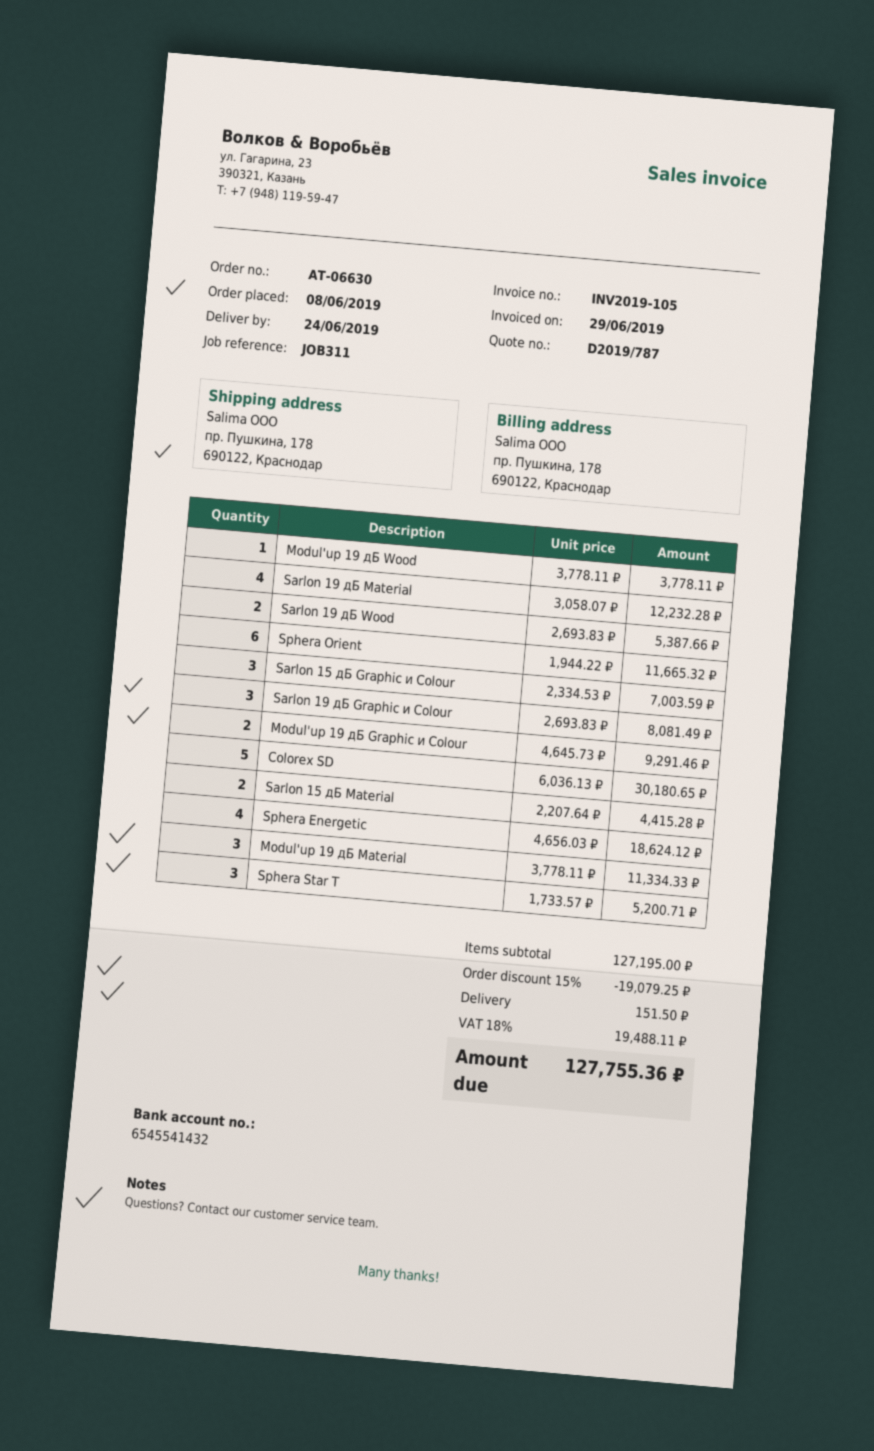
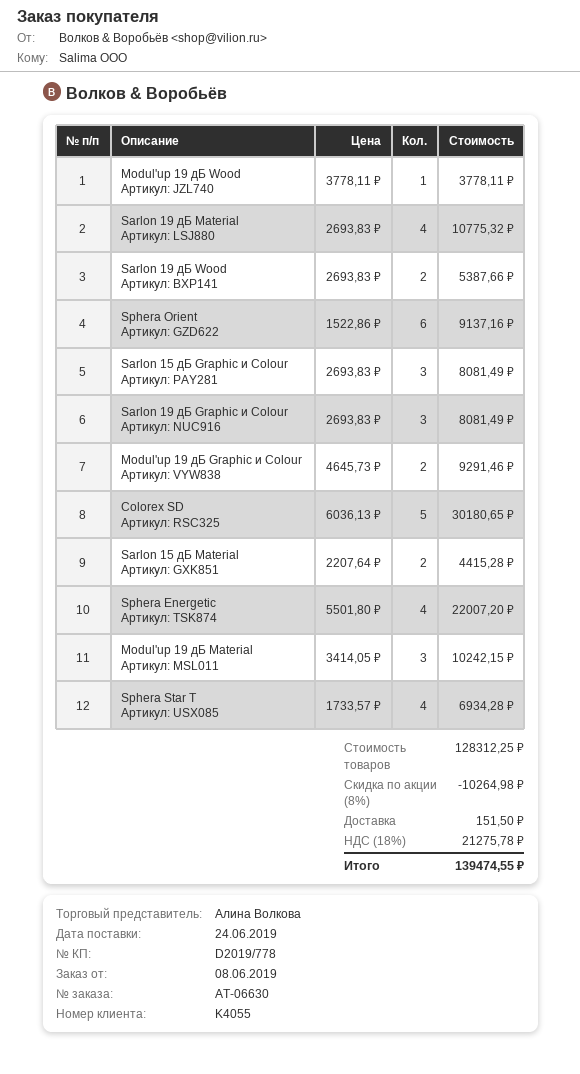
quote number: D2019/787 -> D2019/778
Sarlon 19 дБ Material: 4 x 3058.07 = 12232.28 -> 4 x 2693.83 = 10775.32
Sphera Orient: 6 x 1944.22 = 11665.32 -> 6 x 1522.86 = 9137.16
Sarlon 15 дБ Graphic и Colour: 3 x 2334.53 = 7003.59 -> 3 x 2693.83 = 8081.49
Sphera Energetic: 4 x 4656.03 = 18624.12 -> 4 x 5501.80 = 22007.20
Modul'up 19 дБ Material: 3 x 3778.11 = 11334.33 -> 3 x 3414.05 = 10242.15
Sphera Star T: 3 x 1733.57 = 5200.71 -> 4 x 1733.57 = 6934.28
subtotal: 127195.00 -> 128312.25
discount: 15% = 19079.25 -> 8% = 10264.98
tax: 18% = 19488.11 -> 18% = 21275.78
total: 127755.36 -> 139474.55

